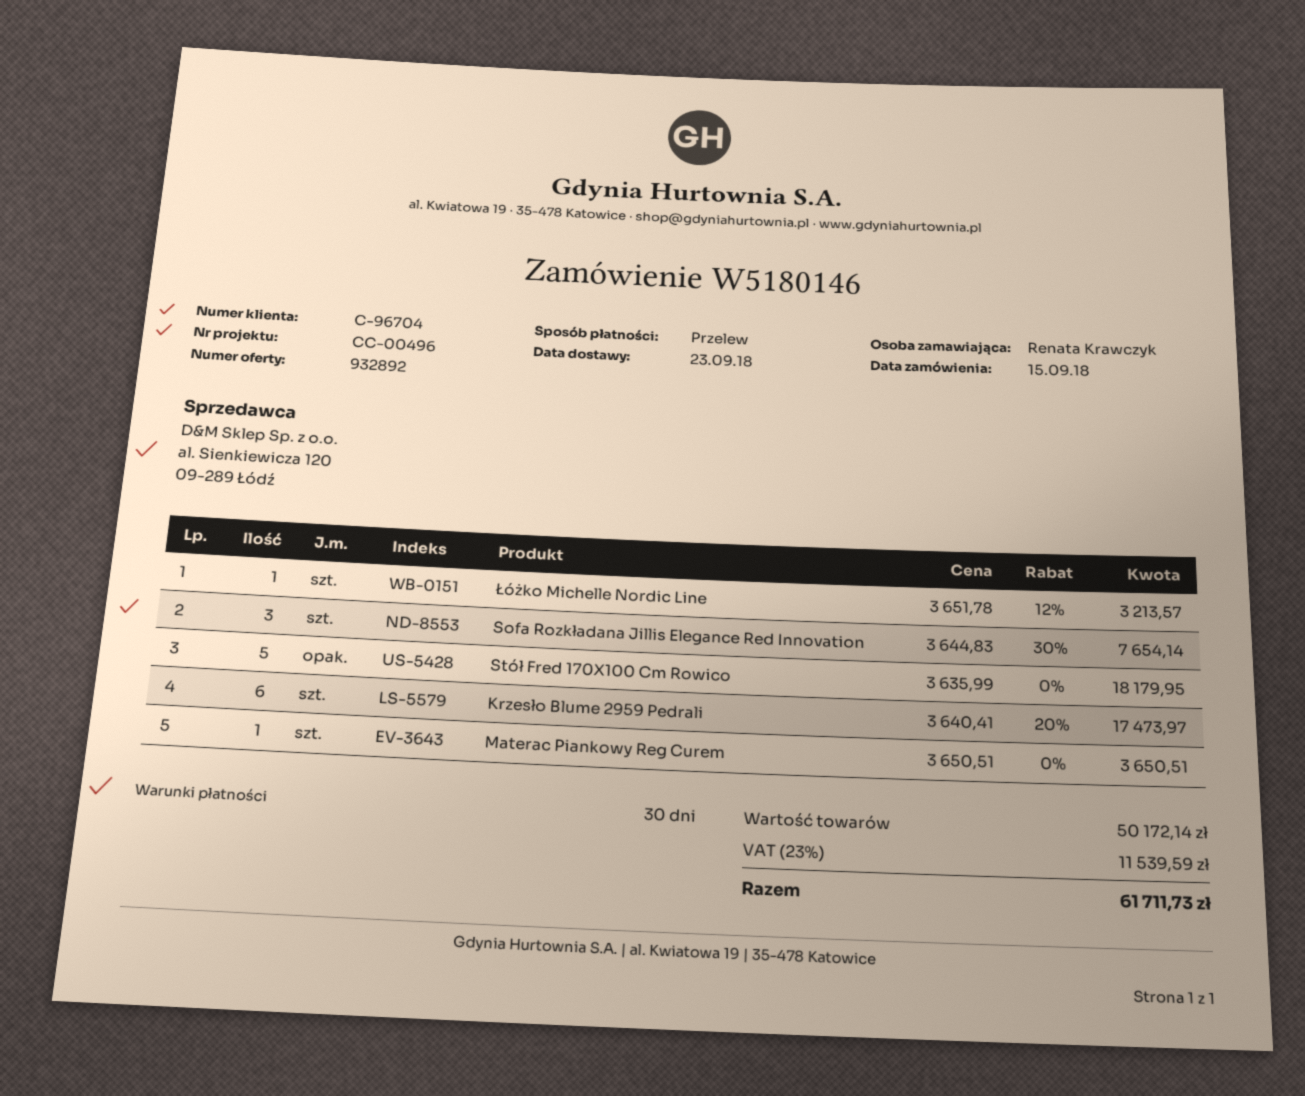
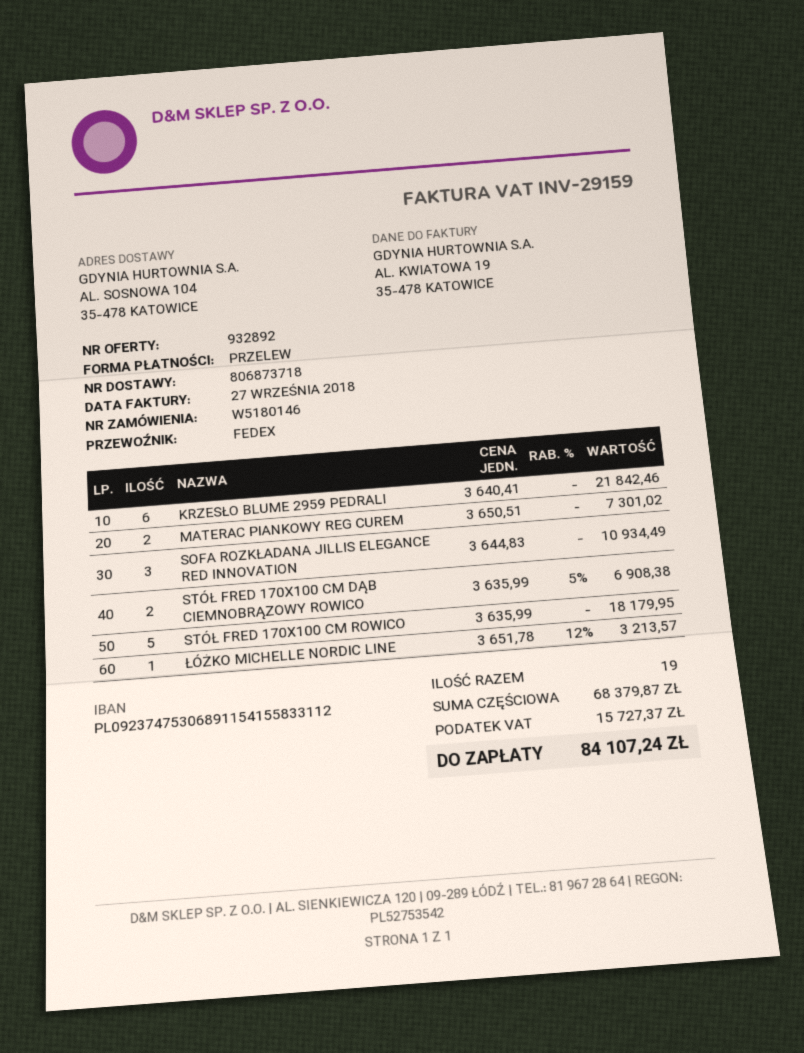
Sofa Rozkładana Jillis Elegance Red Innovation: 3 x 3644.83 - 30% = 7654.14 -> 3 x 3644.83 = 10934.49
Krzesło Blume 2959 Pedrali: 6 x 3640.41 - 20% = 17473.97 -> 6 x 3640.41 = 21842.46
Materac Piankowy Reg Curem: 1 x 3650.51 = 3650.51 -> 2 x 3650.51 = 7301.02
STÓŁ FRED 170X100 CM DĄB CIEMNOBRĄZOWY ROWICO: none -> 2 x 3635.99 - 5% = 6908.38
subtotal: 50172.14 -> 68379.87
tax: 11539.59 -> 15727.37
total: 61711.73 -> 84107.24

